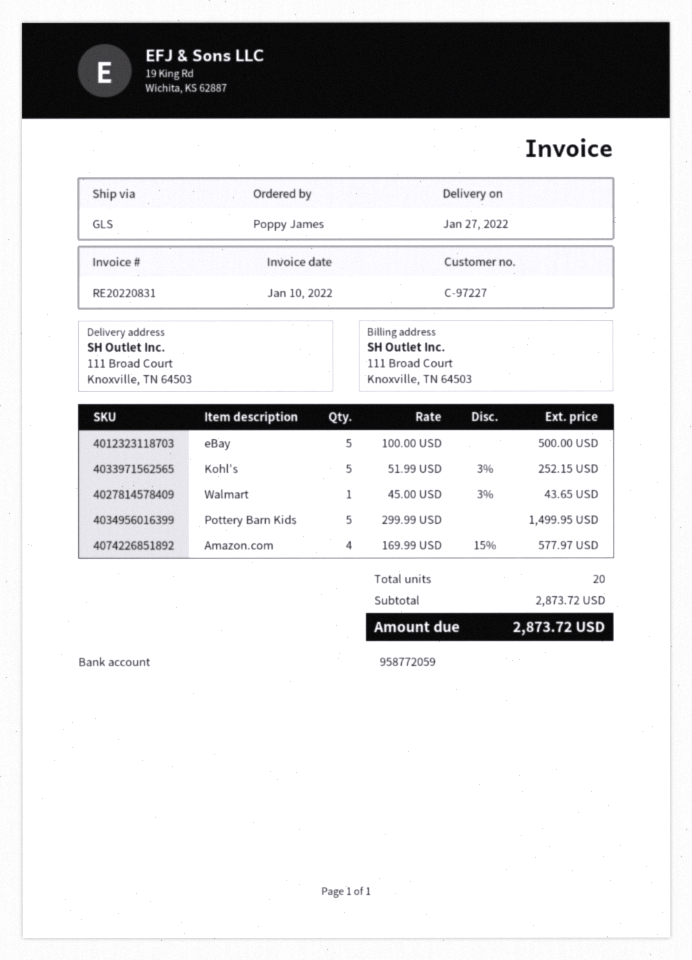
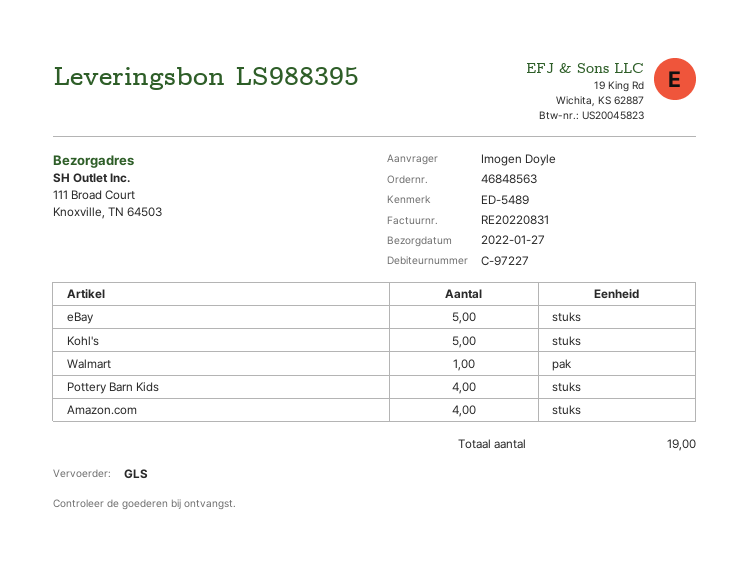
ordered by: Poppy James -> Imogen Doyle
Pottery Barn Kids: 5 -> 4
total quantity: 20 -> 19

